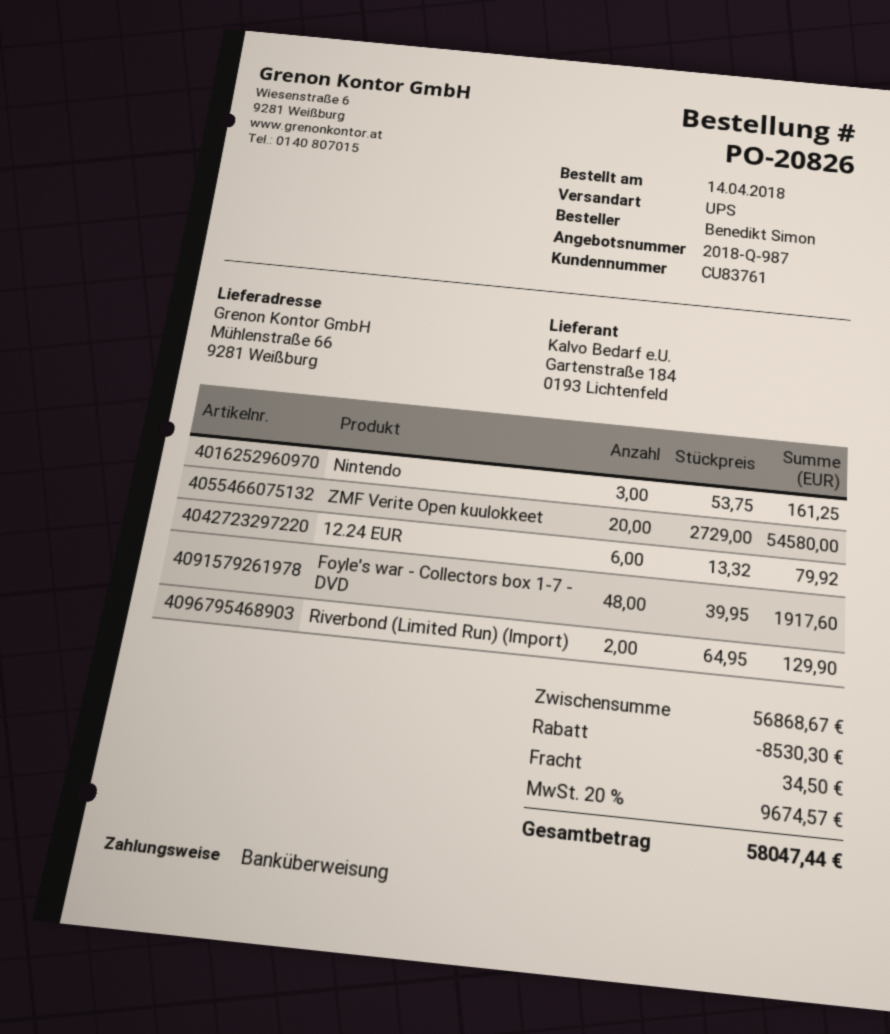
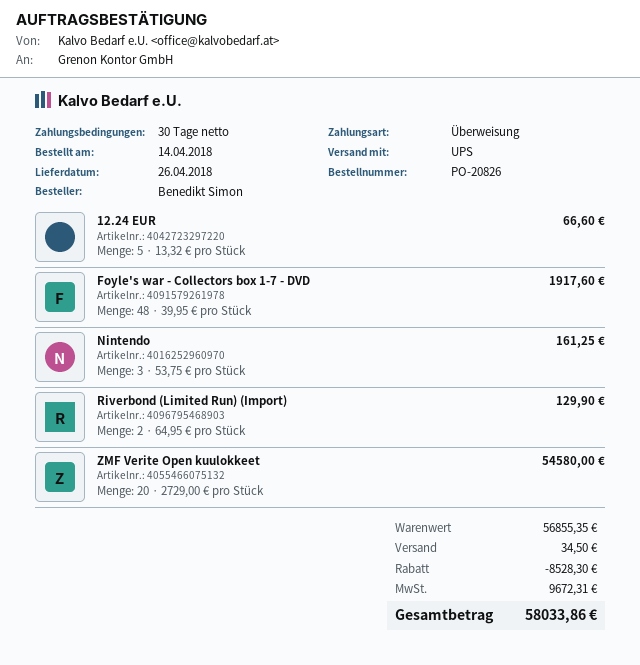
12.24 EUR: 6 x 13.32 = 79.92 -> 5 x 13.32 = 66.60
subtotal: 56868.67 -> 56855.35
discount: 8530.30 -> 8528.30
tax: 9674.57 -> 9672.31
total: 58047.44 -> 58033.86

